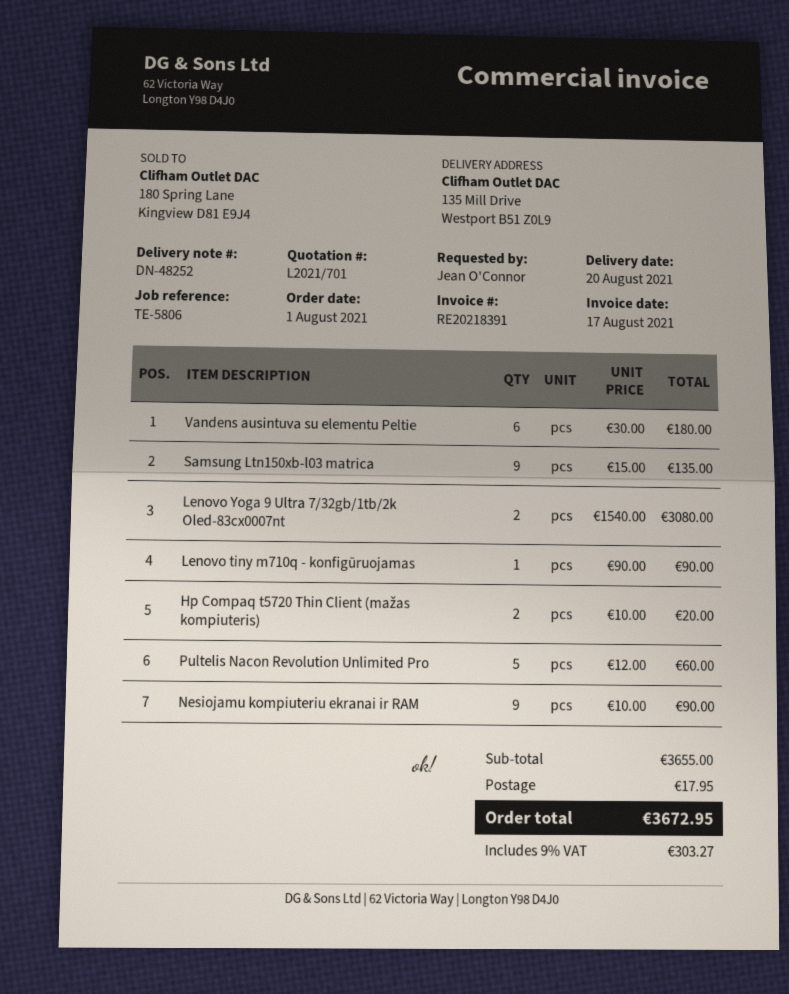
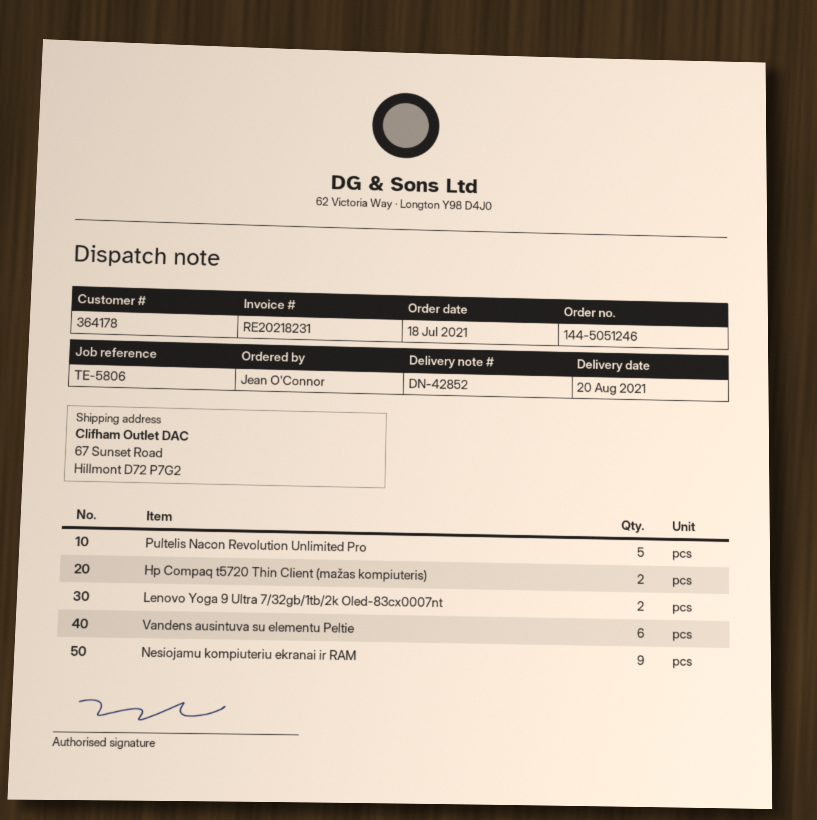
order date: 2021-08-01 -> 2021-07-18
delivery note number: DN-48252 -> DN-42852
invoice number: RE20218391 -> RE20218231
ship to: 135 Mill Drive, Westport B51 Z0L9 -> 67 Sunset Road, Hillmont D72 P7G2
Samsung Ltn150xb-l03 matrica: 9 -> none
Lenovo tiny m710q - konfigūruojamas: 1 -> none

